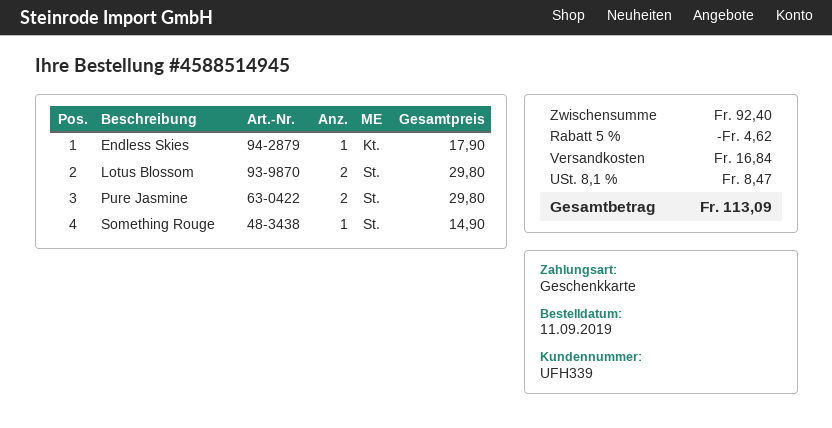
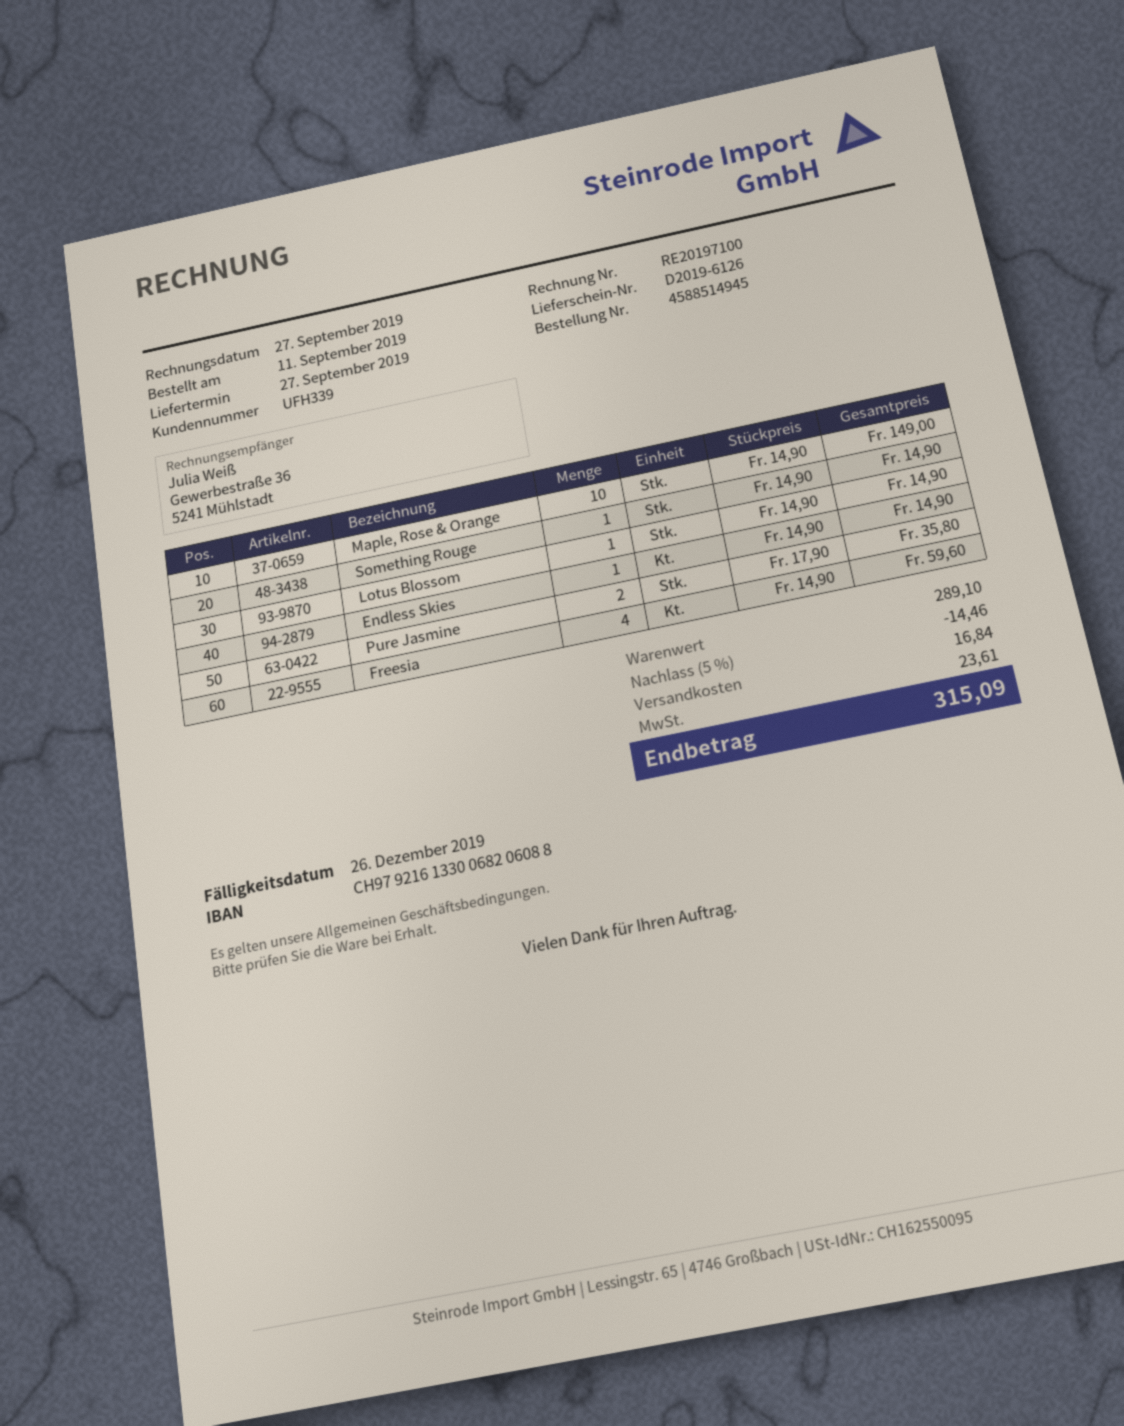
Endless Skies: 1 for 17.90 -> 1 for 14.90
Lotus Blossom: 2 for 29.80 -> 1 for 14.90
Pure Jasmine: 2 for 29.80 -> 2 for 35.80
Maple, Rose & Orange: none -> 10 for 149.00
Freesia: none -> 4 for 59.60
subtotal: 92.40 -> 289.10
discount: 5% = 4.62 -> 5% = 14.46
tax: 8.47 -> 23.61
total: 113.09 -> 315.09

